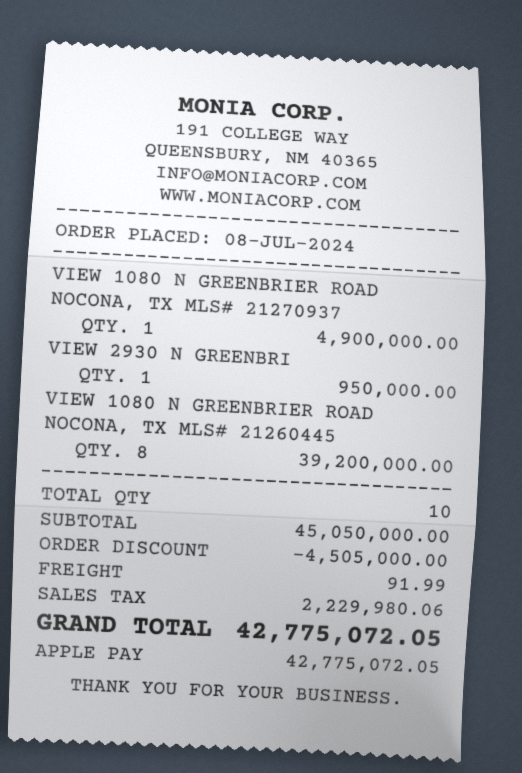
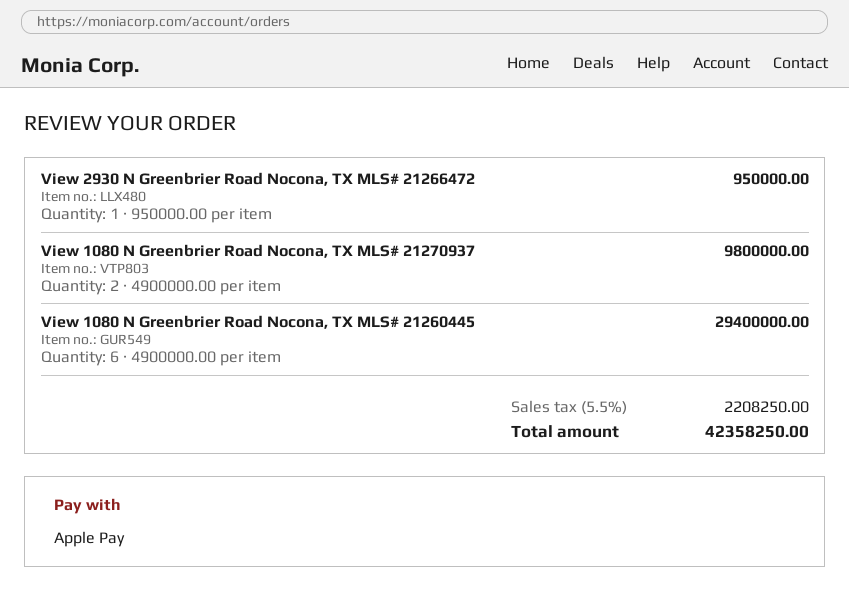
VIEW 1080 N GREENBRIER ROAD NOCONA, TX MLS# 21270937: 1 for 4900000.00 -> 2 for 9800000.00
VIEW 1080 N GREENBRIER ROAD NOCONA, TX MLS# 21260445: 8 for 39200000.00 -> 6 for 29400000.00
discount: 4505000.00 -> none
shipping: 91.99 -> none
tax: 2229980.06 -> 2208250.00
total: 42775072.05 -> 42358250.00

